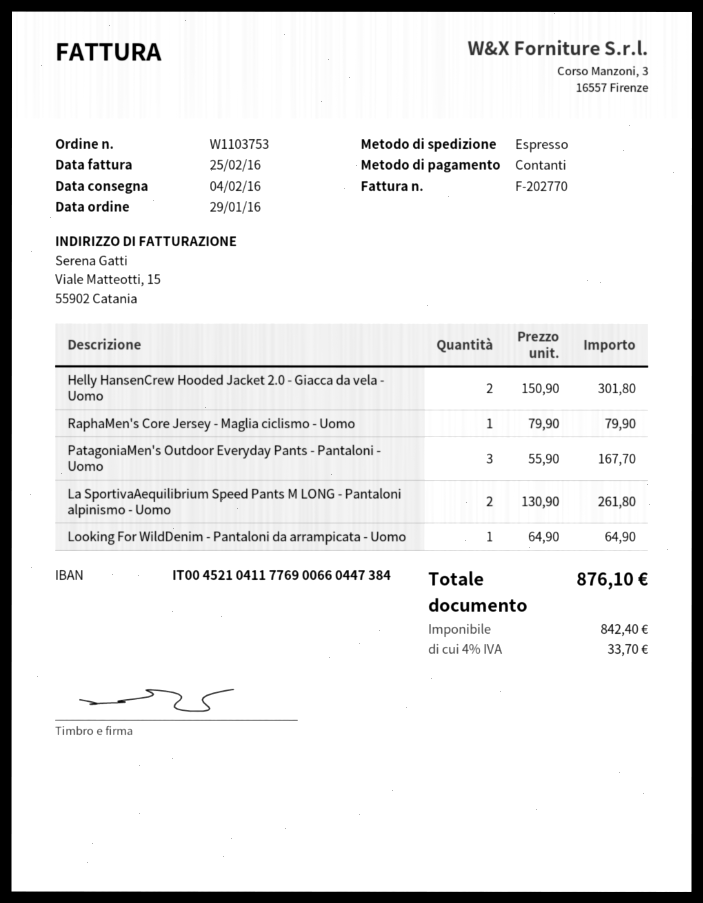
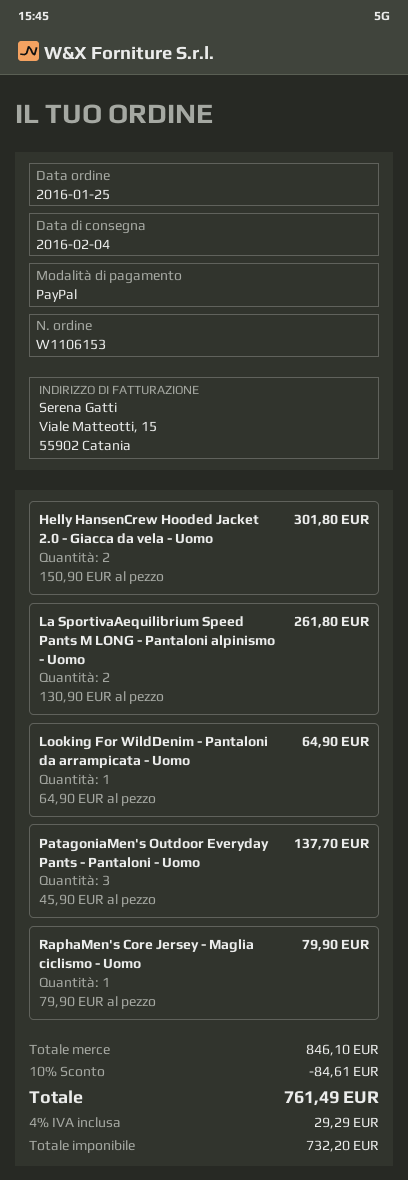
order number: W1103753 -> W1106153
order date: 2016-01-29 -> 2016-01-25
payment method: cash -> PayPal
PatagoniaMen's Outdoor Everyday Pants - Pantaloni - Uomo: 3 x 55.90 = 167.70 -> 3 x 45.90 = 137.70
discount: none -> 10% = 84.61
net: 842.40 -> 732.20
tax: 4% = 33.70 -> 4% = 29.29
total: 876.10 -> 761.49

